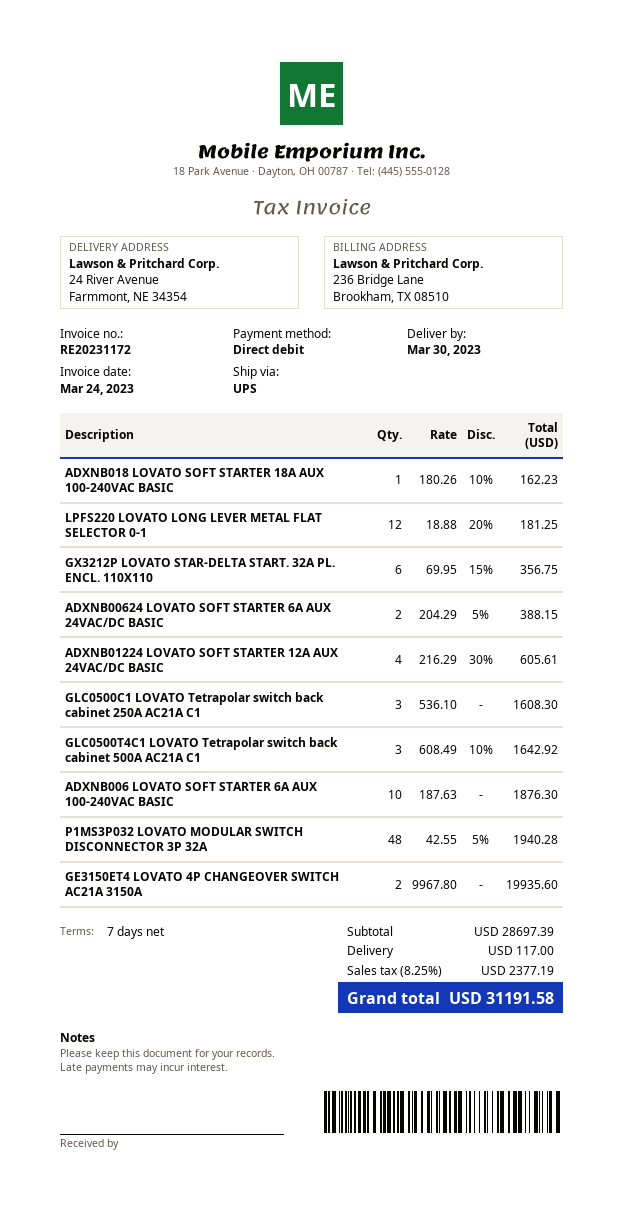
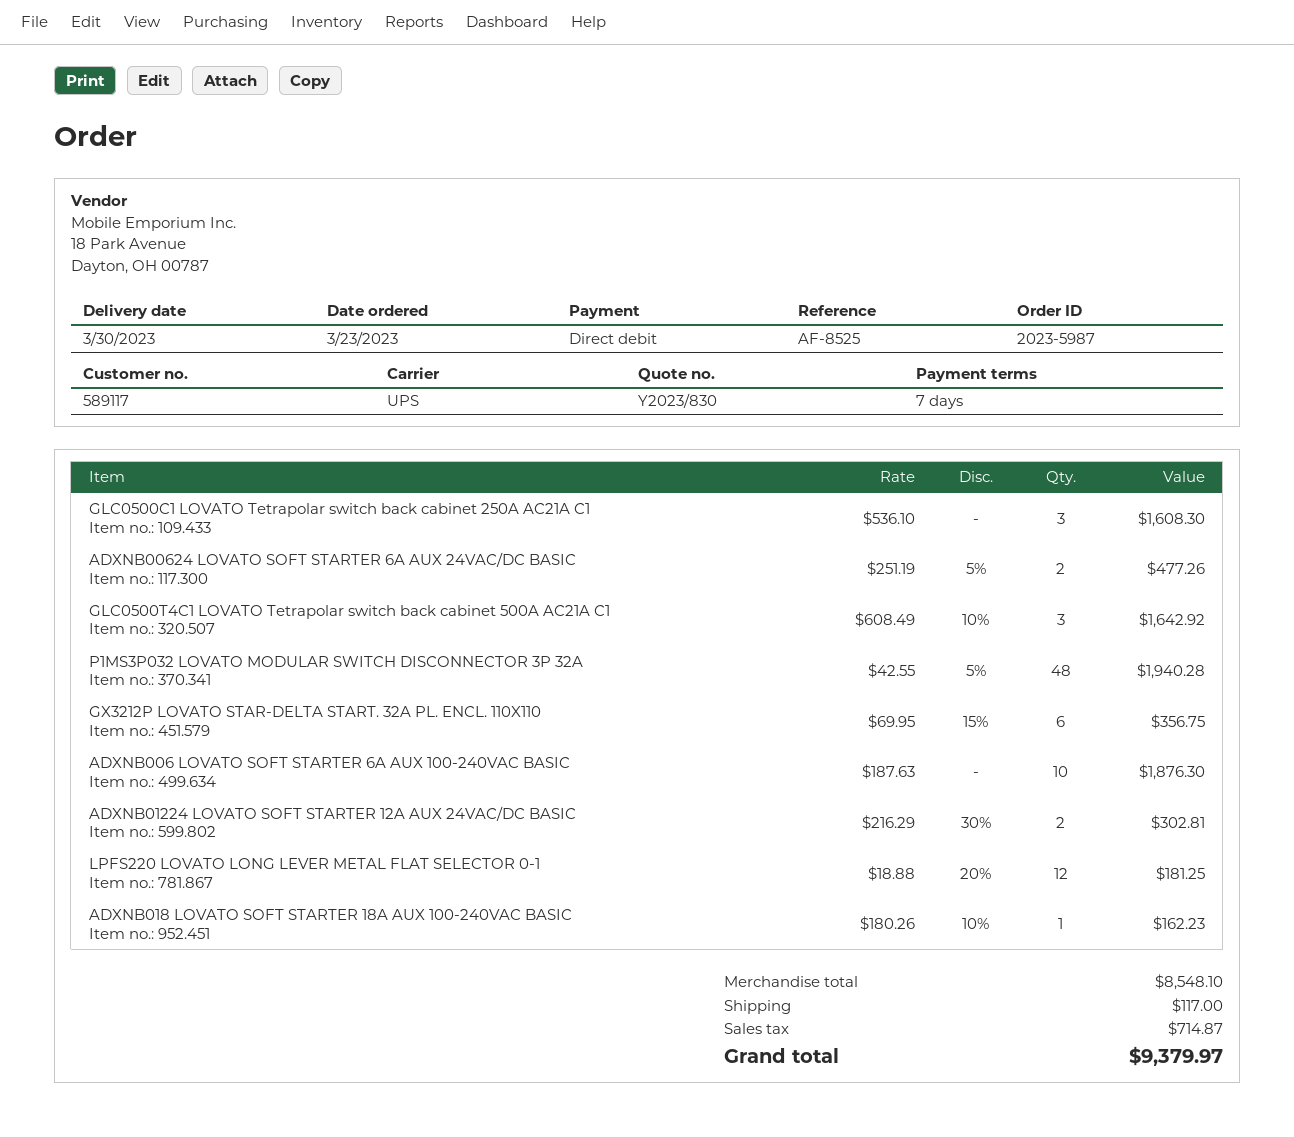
ADXNB00624 LOVATO SOFT STARTER 6A AUX 24VAC/DC BASIC: 2 x 204.29 - 5% = 388.15 -> 2 x 251.19 - 5% = 477.26
ADXNB01224 LOVATO SOFT STARTER 12A AUX 24VAC/DC BASIC: 4 x 216.29 - 30% = 605.61 -> 2 x 216.29 - 30% = 302.81
GE3150ET4 LOVATO 4P CHANGEOVER SWITCH AC21A 3150A: 2 x 9967.80 = 19935.60 -> none
subtotal: 28697.39 -> 8548.10
tax: 2377.19 -> 714.87
total: 31191.58 -> 9379.97

